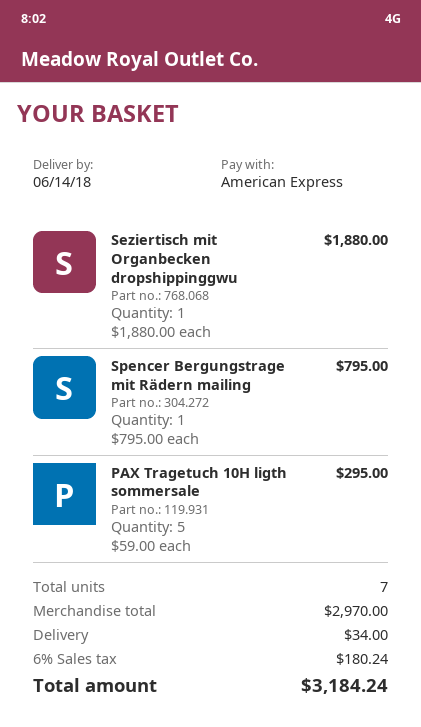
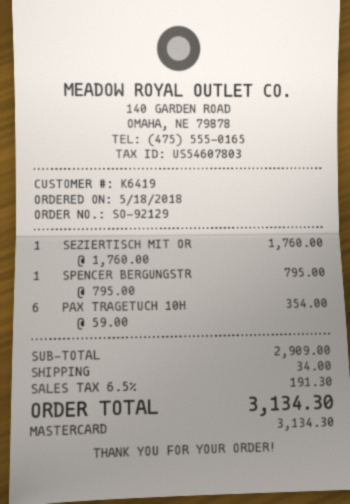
payment method: American Express -> Mastercard
Seziertisch mit Organbecken dropshippinggwu: 1 x 1880.00 = 1880.00 -> 1 x 1760.00 = 1760.00
PAX Tragetuch 10H ligth sommersale: 5 x 59.00 = 295.00 -> 6 x 59.00 = 354.00
subtotal: 2970.00 -> 2909.00
tax: 6% = 180.24 -> 6.5% = 191.30
total: 3184.24 -> 3134.30

